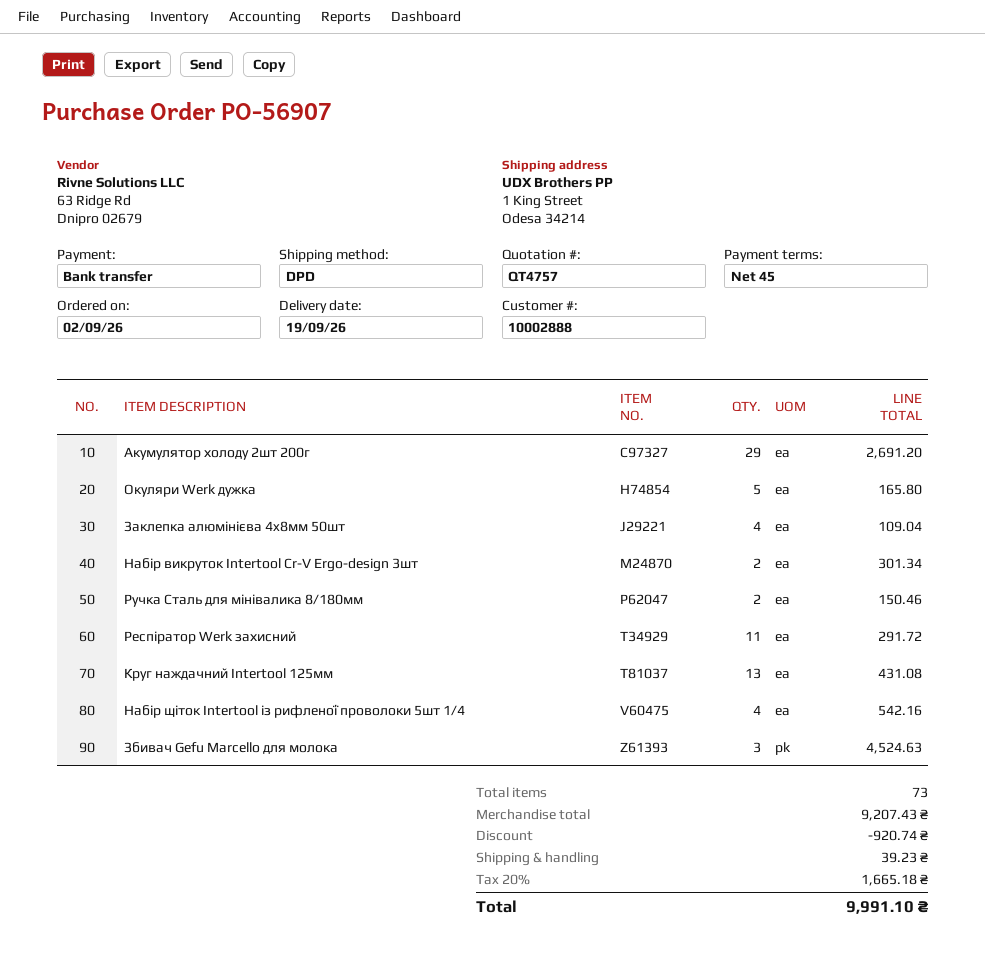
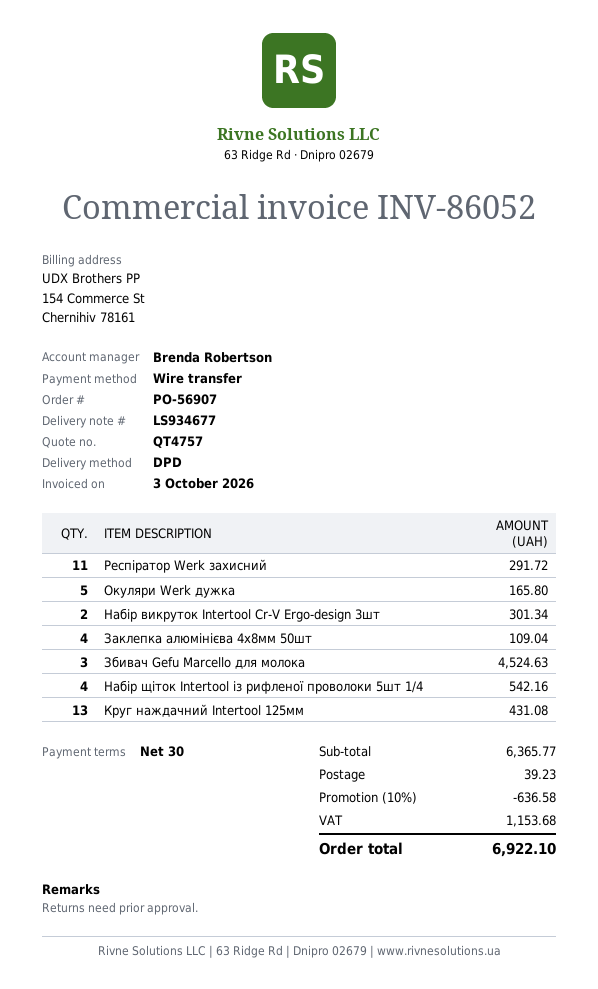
payment terms: 45 days -> 30 days
Акумулятор холоду 2шт 200г: 29 for 2691.20 -> none
Ручка Сталь для мінівалика 8/180мм: 2 for 150.46 -> none
subtotal: 9207.43 -> 6365.77
discount: 920.74 -> 636.58
tax: 1665.18 -> 1153.68
total: 9991.10 -> 6922.10

